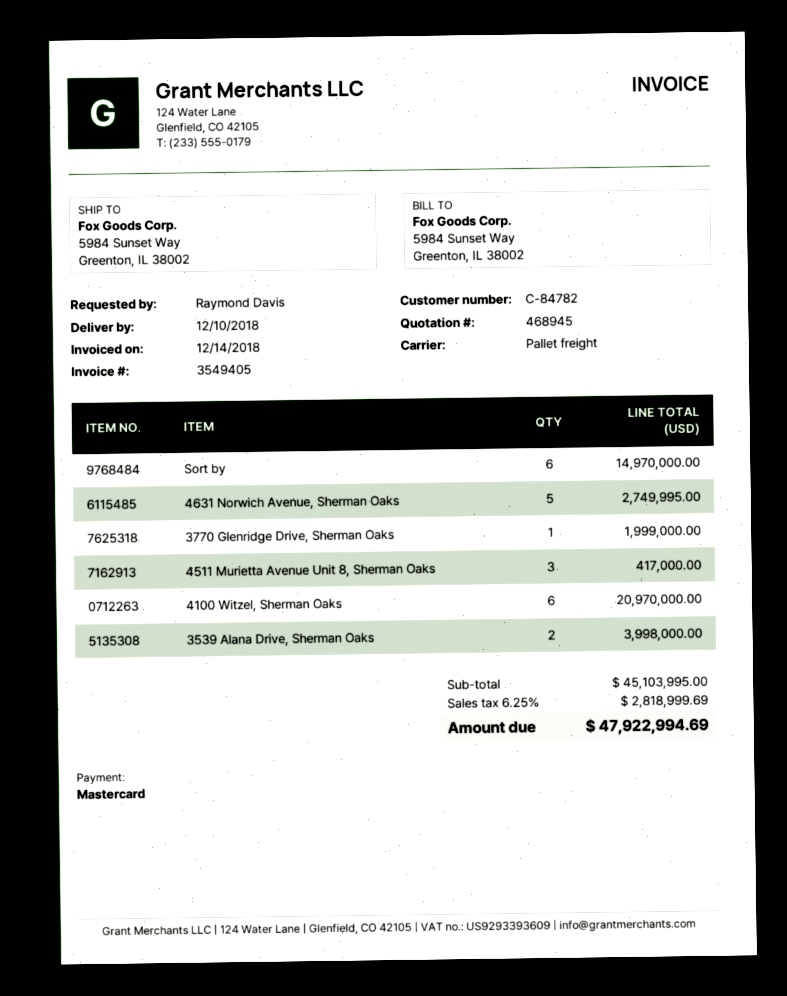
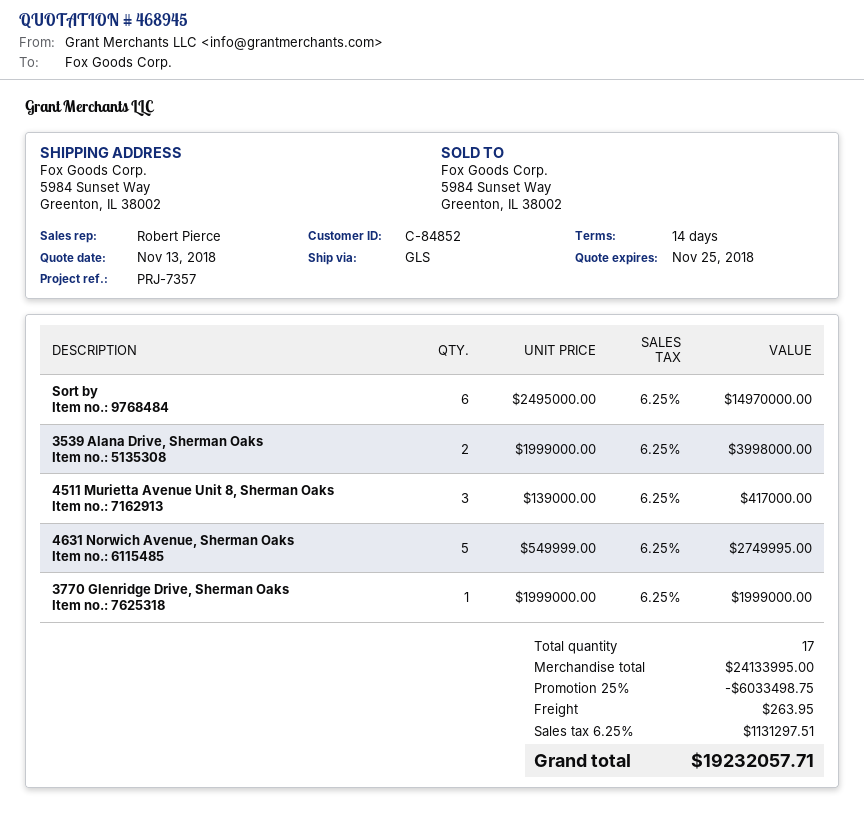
customer number: C-84782 -> C-84852
shipping method: pallet freight -> GLS
4100 Witzel, Sherman Oaks: 6 for 20970000.00 -> none
subtotal: 45103995.00 -> 24133995.00
discount: none -> 25% = 6033498.75
shipping: none -> 263.95
tax: 6.25% = 2818999.69 -> 6.25% = 1131297.51
total: 47922994.69 -> 19232057.71

